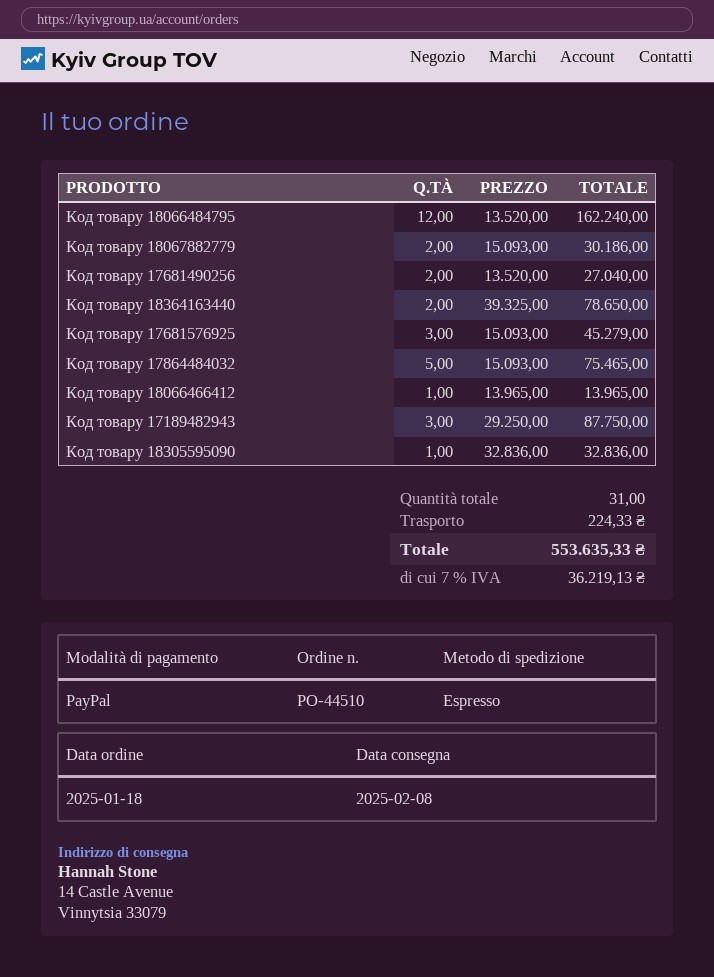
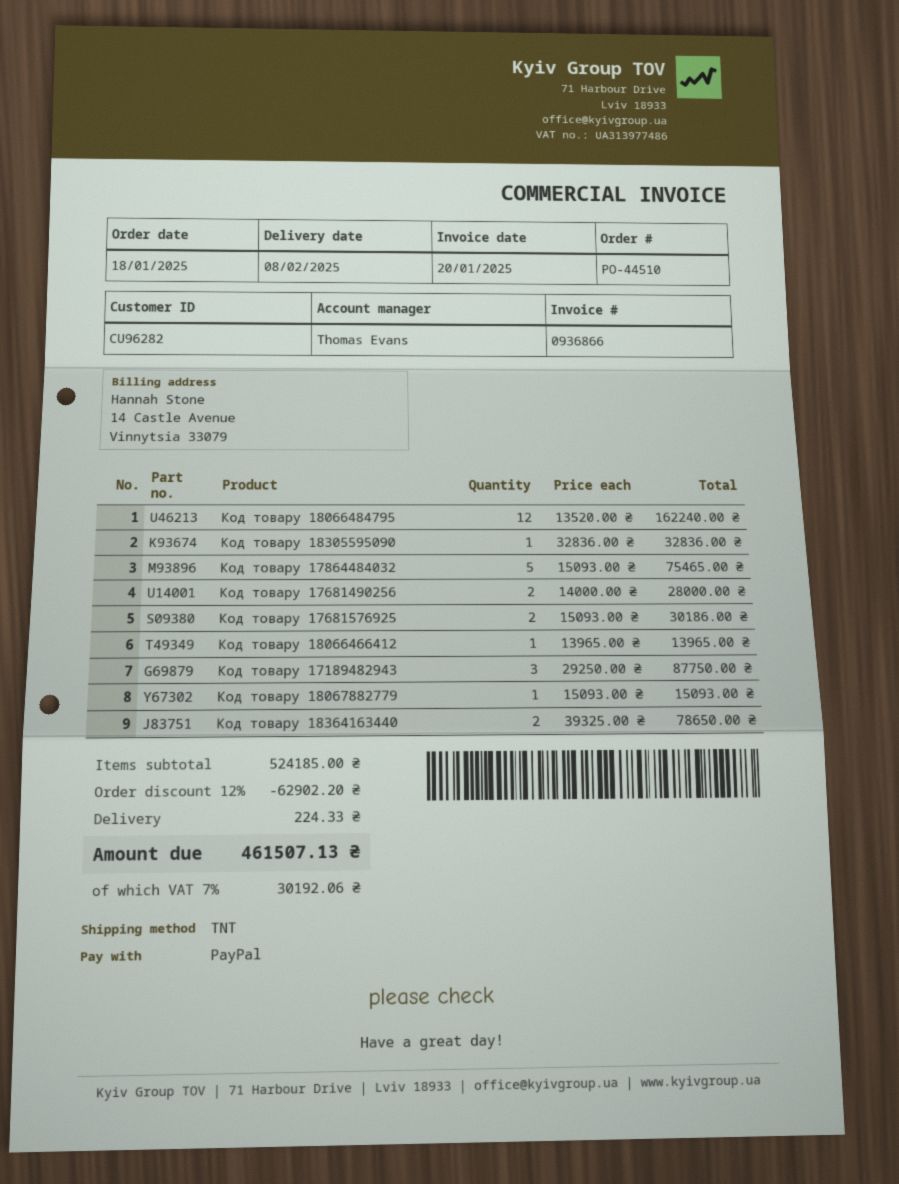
shipping method: express -> TNT
Код товару 18067882779: 2 x 15093.00 = 30186.00 -> 1 x 15093.00 = 15093.00
Код товару 17681490256: 2 x 13520.00 = 27040.00 -> 2 x 14000.00 = 28000.00
Код товару 17681576925: 3 x 15093.00 = 45279.00 -> 2 x 15093.00 = 30186.00
discount: none -> 12% = 62902.20
tax: 7% = 36219.13 -> 7% = 30192.06
total: 553635.33 -> 461507.13

